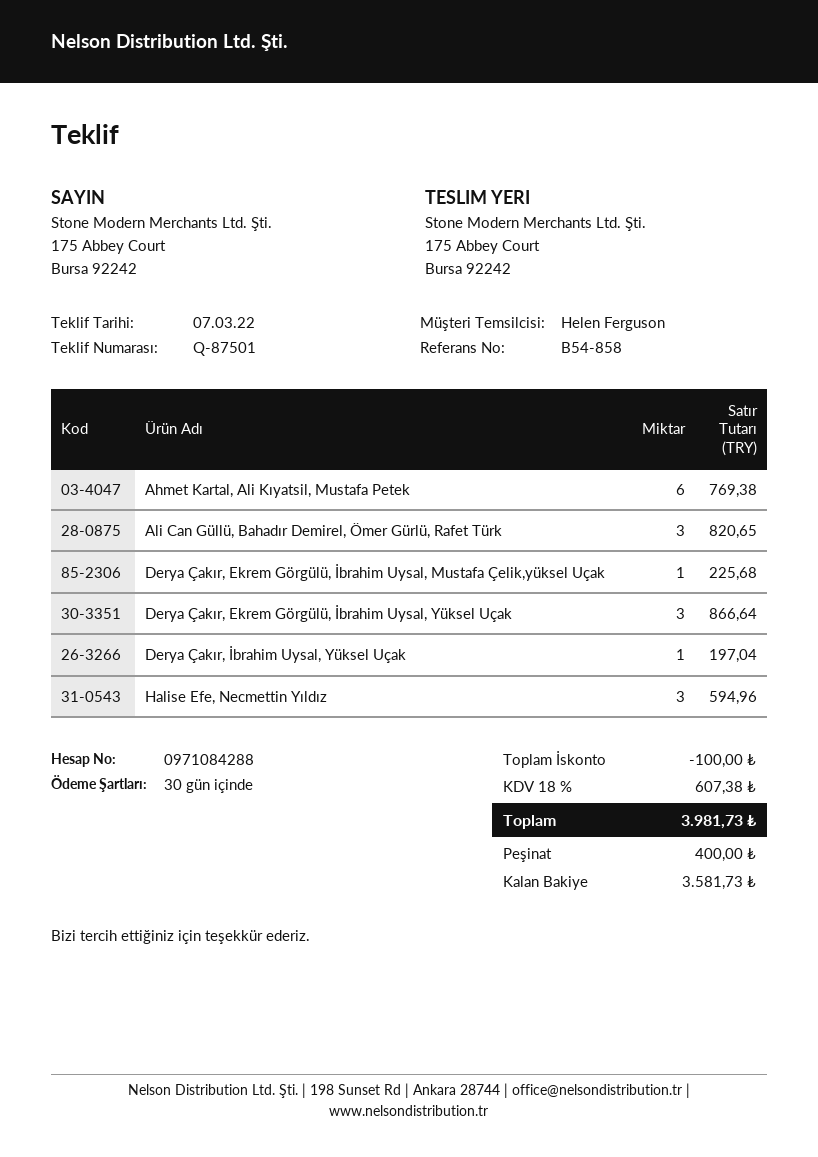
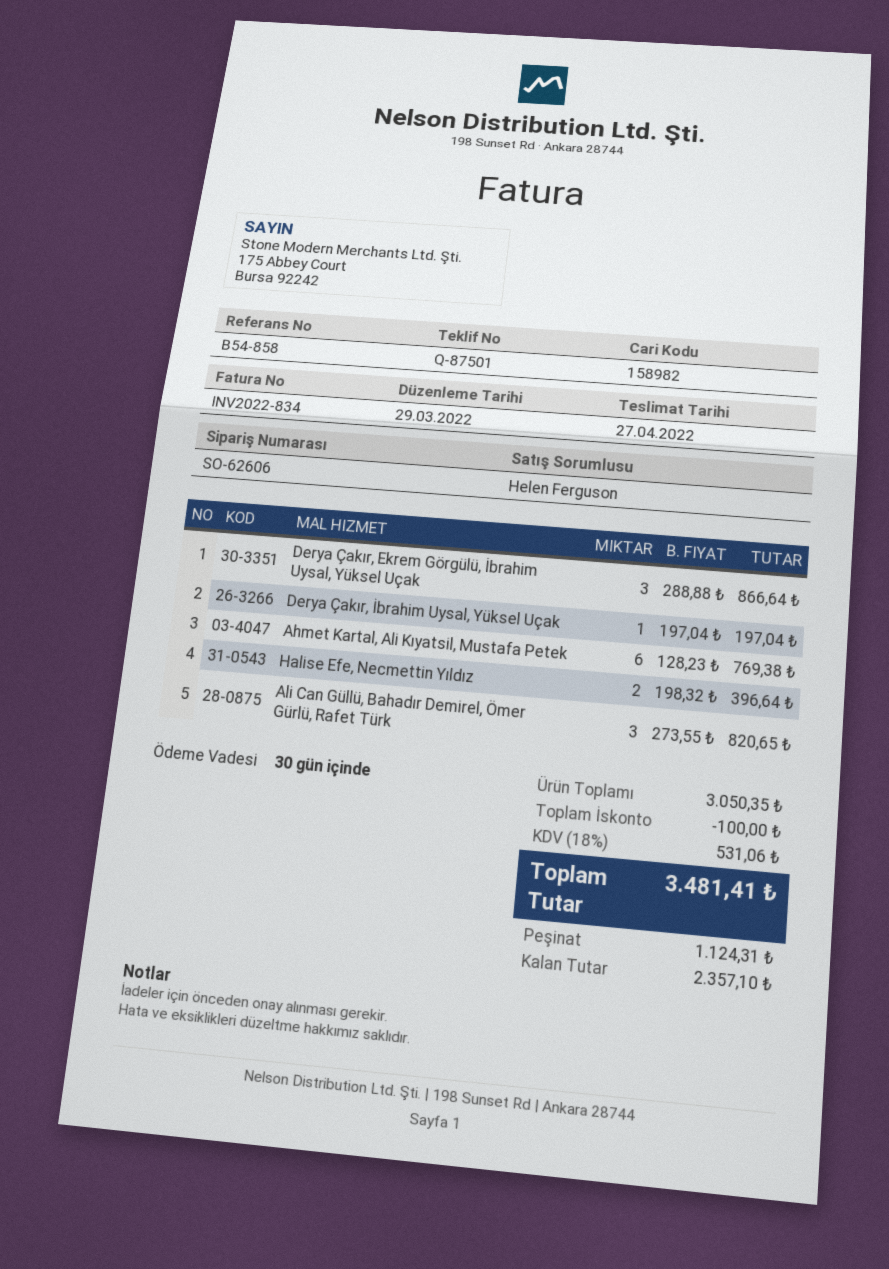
Derya Çakır, Ekrem Görgülü, İbrahim Uysal, Mustafa Çelik,yüksel Uçak: 1 for 225.68 -> none
Halise Efe, Necmettin Yıldız: 3 for 594.96 -> 2 for 396.64
tax: 18% = 607.38 -> 18% = 531.06
total: 3981.73 -> 3481.41
deposit: 400.00 -> 1124.31
balance: 3581.73 -> 2357.10

